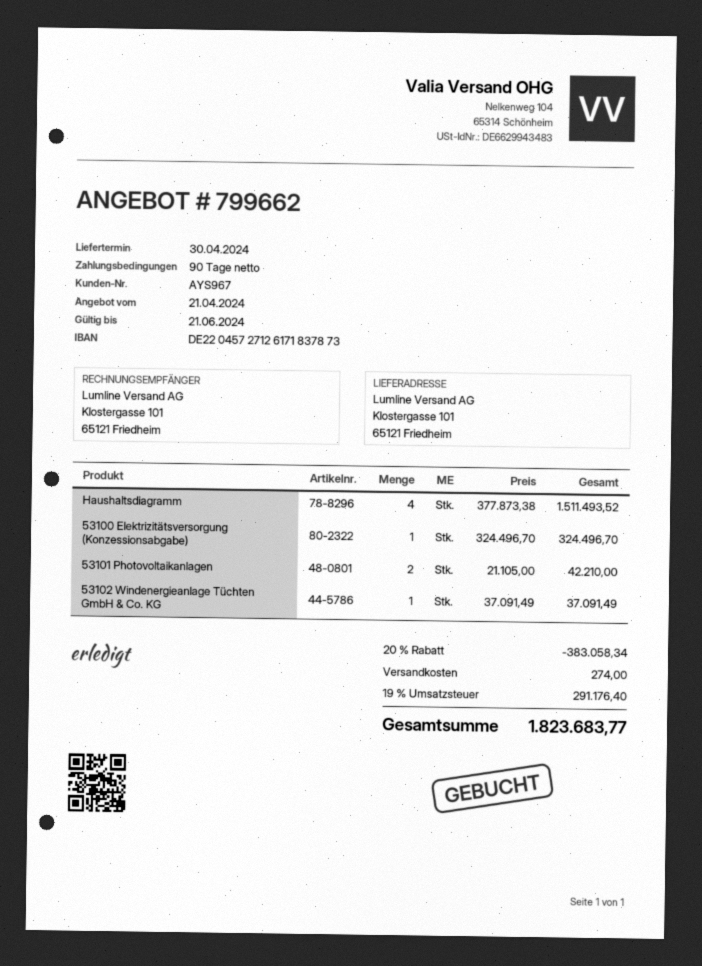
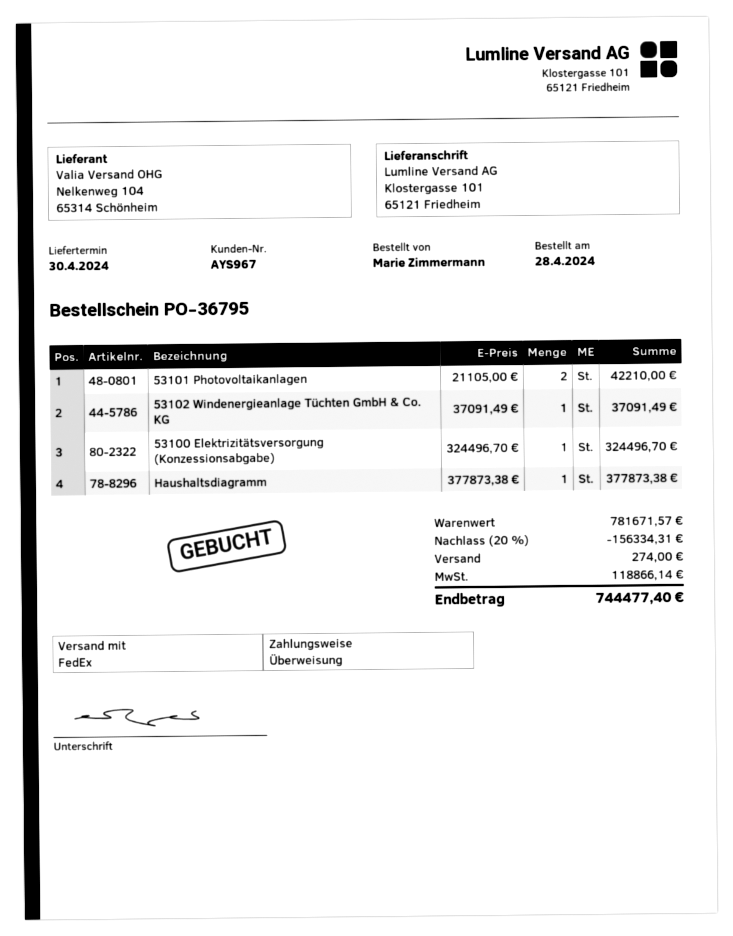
Haushaltsdiagramm: 4 x 377873.38 = 1511493.52 -> 1 x 377873.38 = 377873.38
discount: 20% = 383058.34 -> 20% = 156334.31
tax: 291176.40 -> 118866.14
total: 1823683.77 -> 744477.40

